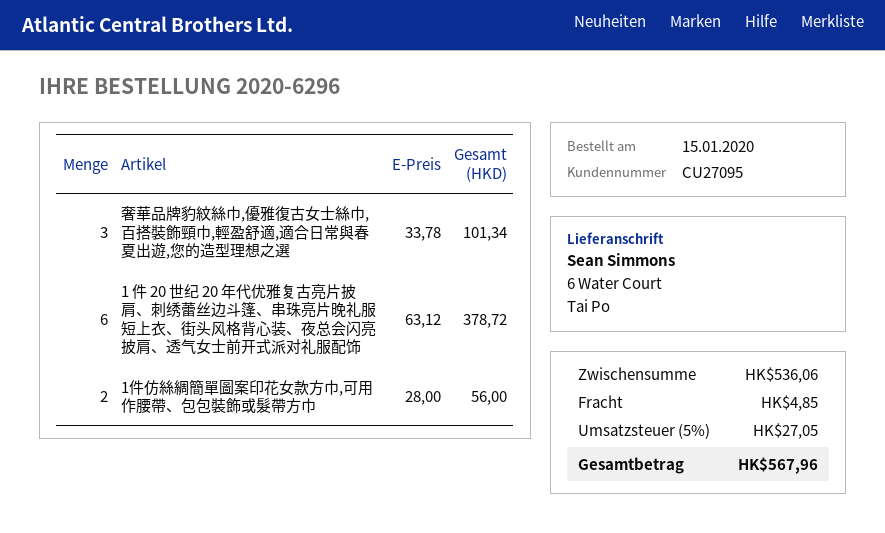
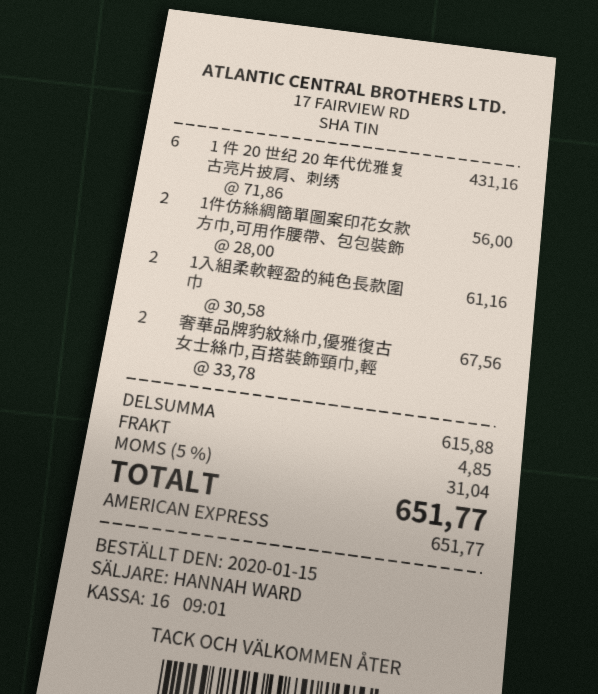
奢華品牌豹紋絲巾,優雅復古女士絲巾,百搭裝飾頸巾,輕盈舒適,適合日常與春夏出遊,您的造型理想之選: 3 x 33.78 = 101.34 -> 2 x 33.78 = 67.56
1 件 20 世纪 20 年代优雅复古亮片披肩、刺绣蕾丝边斗篷、串珠亮片晚礼服短上衣、街头风格背心装、夜总会闪亮披肩、透气女士前开式派对礼服配饰: 6 x 63.12 = 378.72 -> 6 x 71.86 = 431.16
1入組柔軟輕盈的純色長款圍巾: none -> 2 x 30.58 = 61.16
subtotal: 536.06 -> 615.88
tax: 5% = 27.05 -> 5% = 31.04
total: 567.96 -> 651.77

